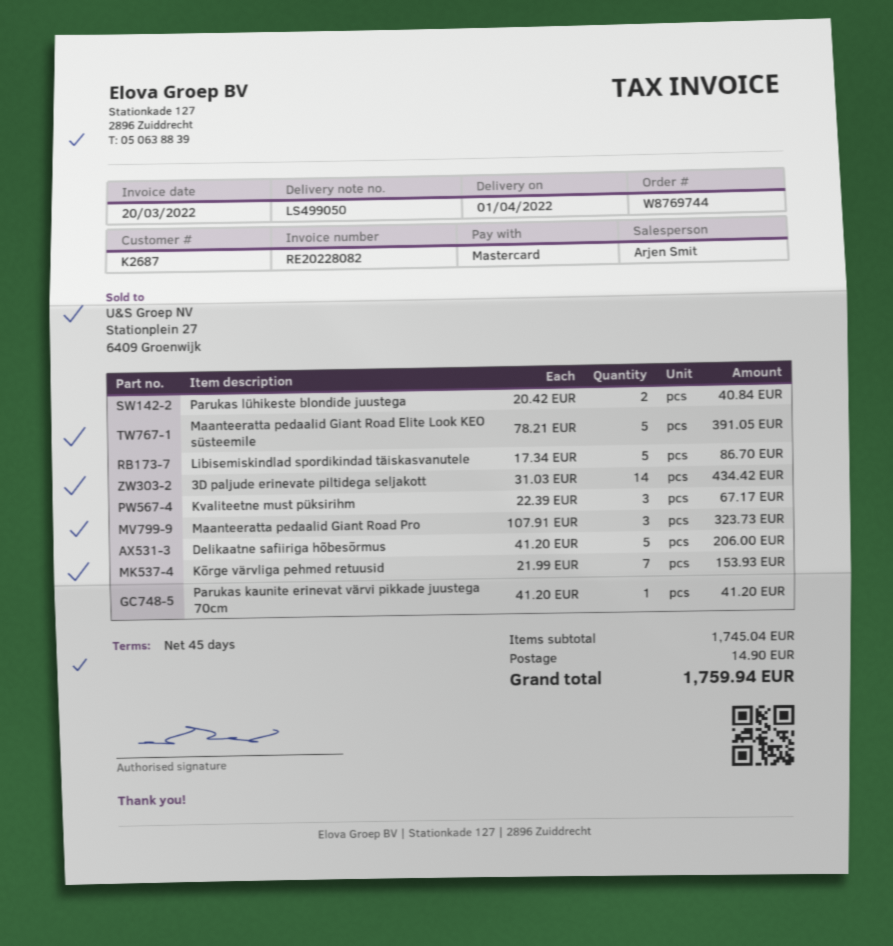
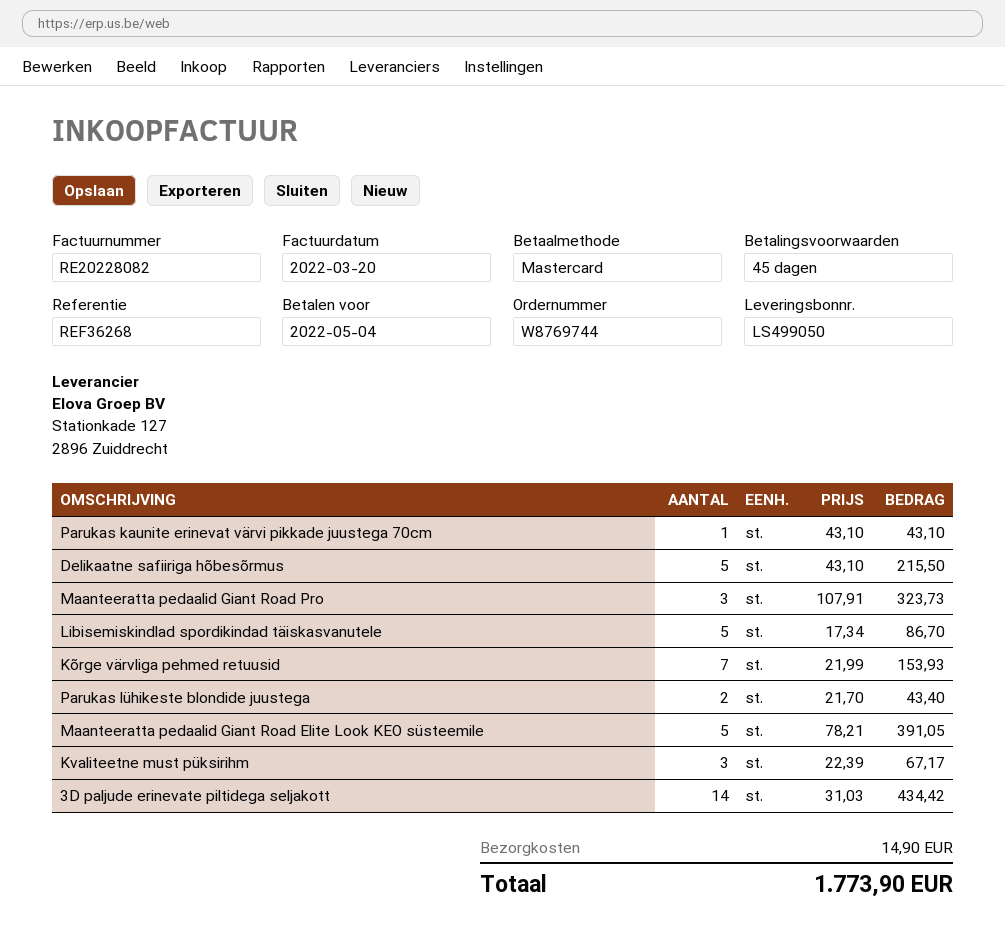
Parukas lühikeste blondide juustega: 2 x 20.42 = 40.84 -> 2 x 21.70 = 43.40
Delikaatne safiiriga hõbesõrmus: 5 x 41.20 = 206.00 -> 5 x 43.10 = 215.50
Parukas kaunite erinevat värvi pikkade juustega 70cm: 1 x 41.20 = 41.20 -> 1 x 43.10 = 43.10
total: 1759.94 -> 1773.90

